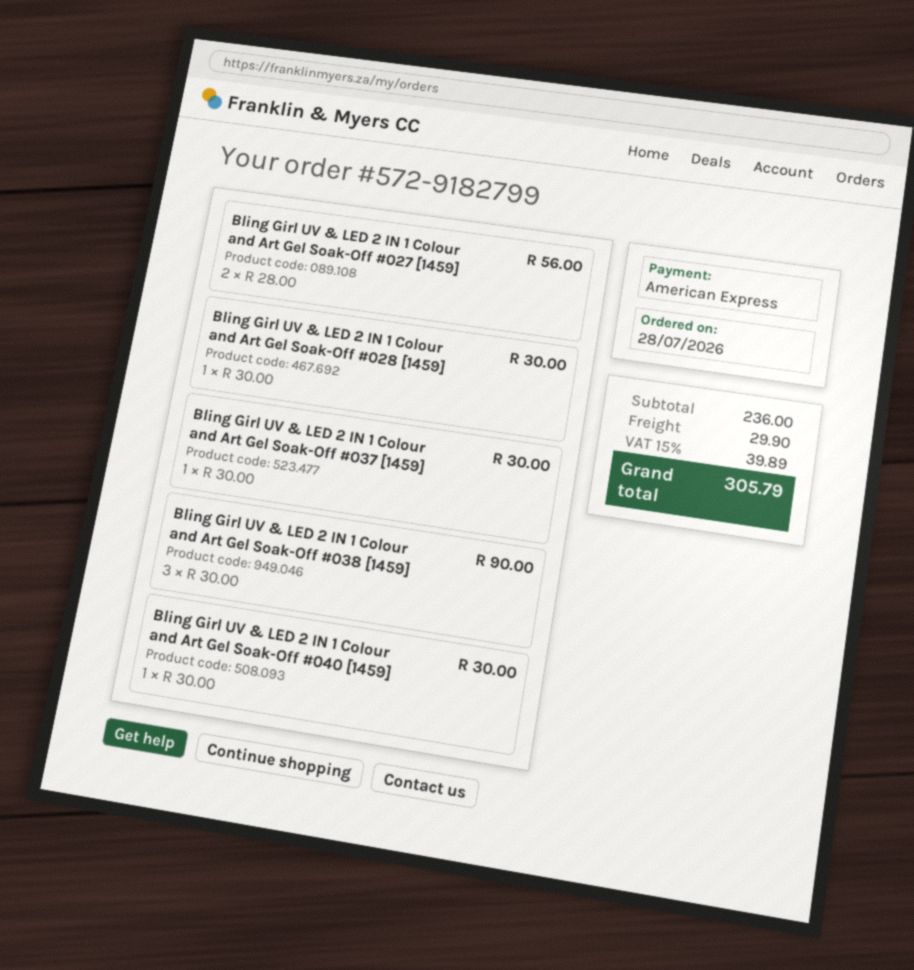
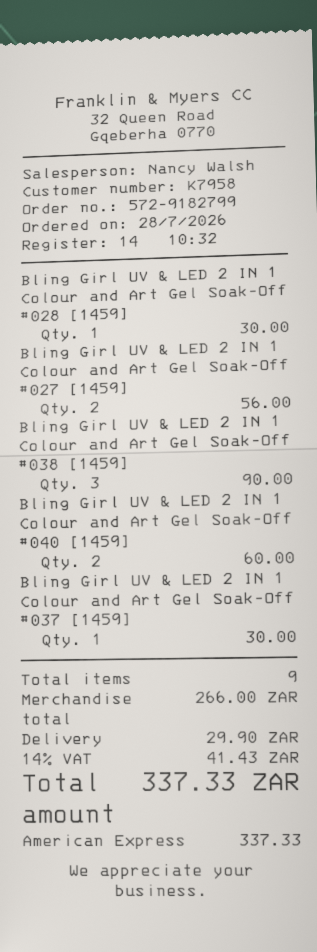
Bling Girl UV & LED 2 IN 1 Colour and Art Gel Soak-Off #040 [1459]: 1 for 30.00 -> 2 for 60.00
subtotal: 236.00 -> 266.00
tax: 15% = 39.89 -> 14% = 41.43
total: 305.79 -> 337.33

